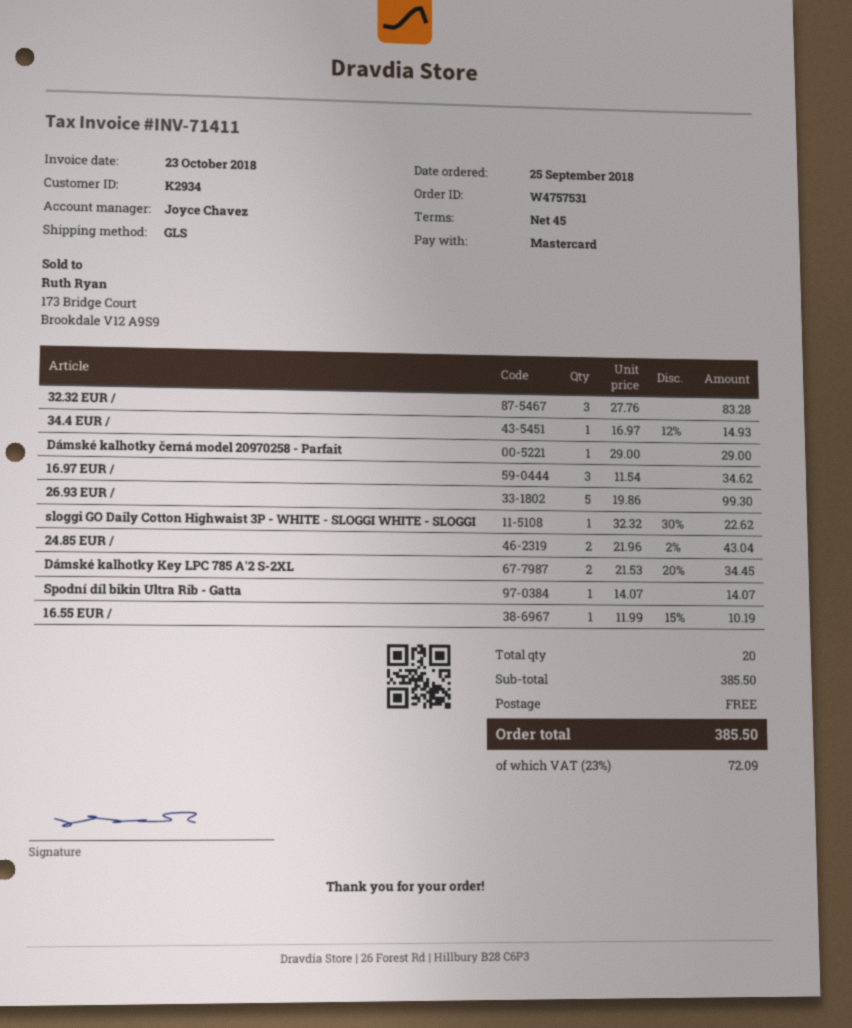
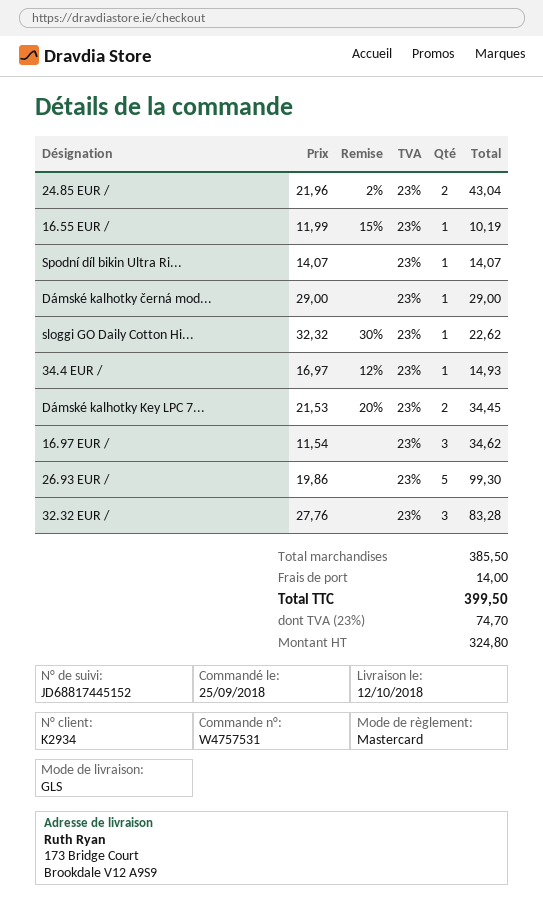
shipping: 0.00 -> 14.00
tax: 23% = 72.09 -> 23% = 74.70
total: 385.50 -> 399.50

